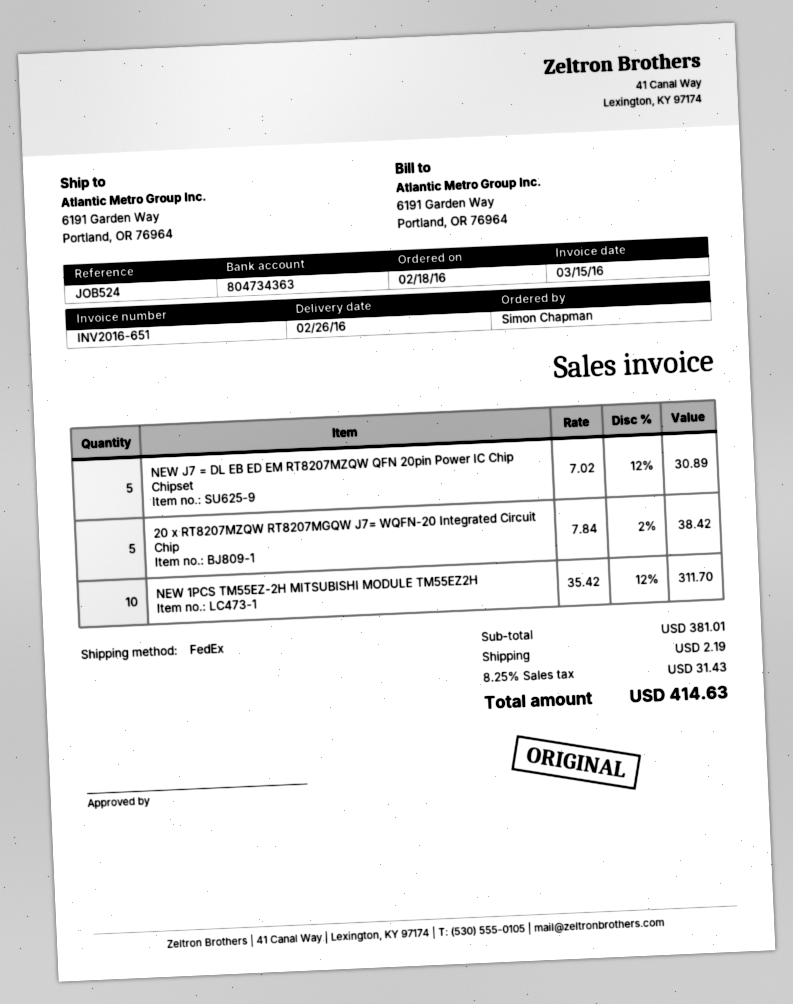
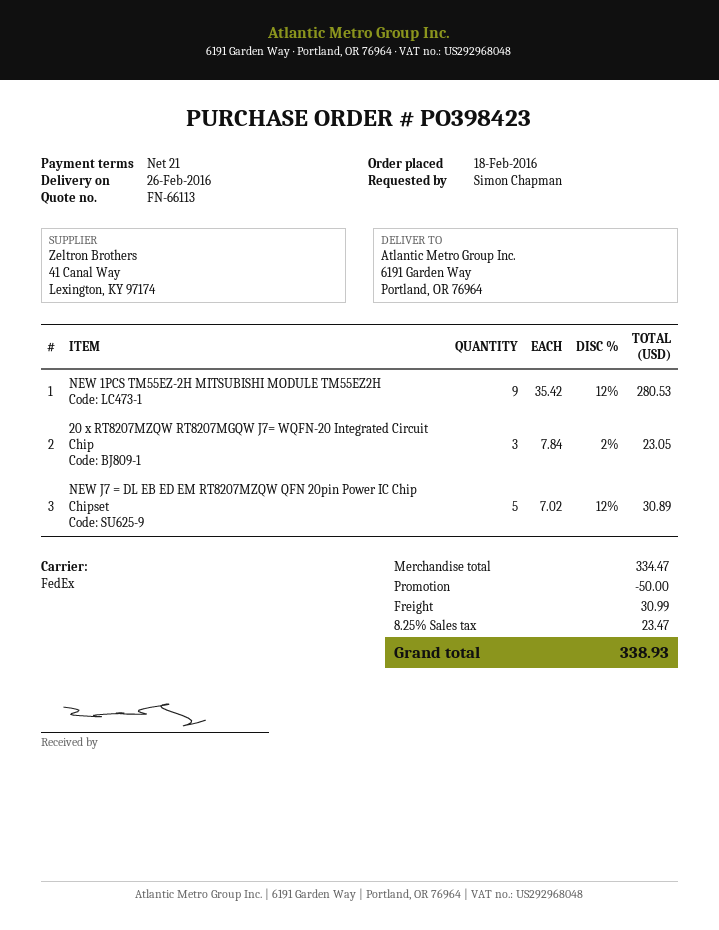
20 x RT8207MZQW RT8207MGQW J7= WQFN-20 Integrated Circuit Chip: 5 x 7.84 - 2% = 38.42 -> 3 x 7.84 - 2% = 23.05
NEW 1PCS TM55EZ-2H MITSUBISHI MODULE TM55EZ2H: 10 x 35.42 - 12% = 311.70 -> 9 x 35.42 - 12% = 280.53
subtotal: 381.01 -> 334.47
discount: none -> 50.00
shipping: 2.19 -> 30.99
tax: 8.25% = 31.43 -> 8.25% = 23.47
total: 414.63 -> 338.93

